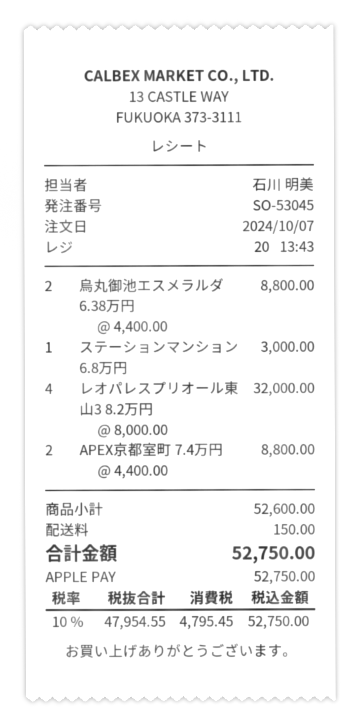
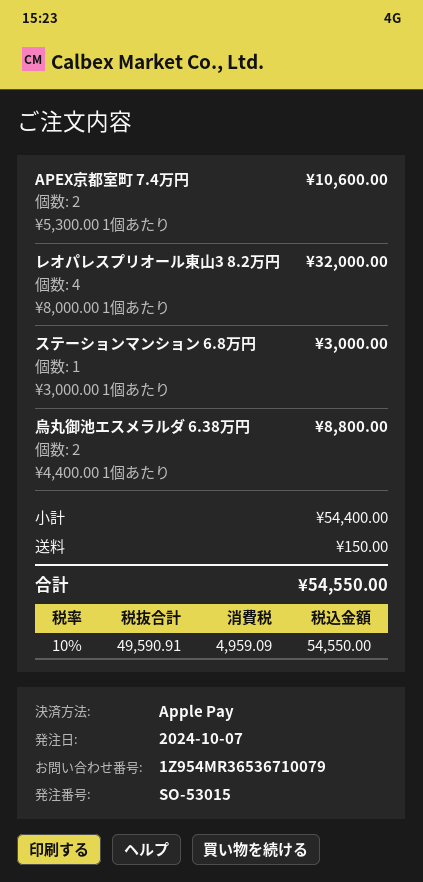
order number: SO-53045 -> SO-53015
APEX京都室町 7.4万円: 2 x 4400.00 = 8800.00 -> 2 x 5300.00 = 10600.00
subtotal: 52600.00 -> 54400.00
net: 47954.55 -> 49590.91
tax: 10% = 4795.45 -> 10% = 4959.09
total: 52750.00 -> 54550.00

